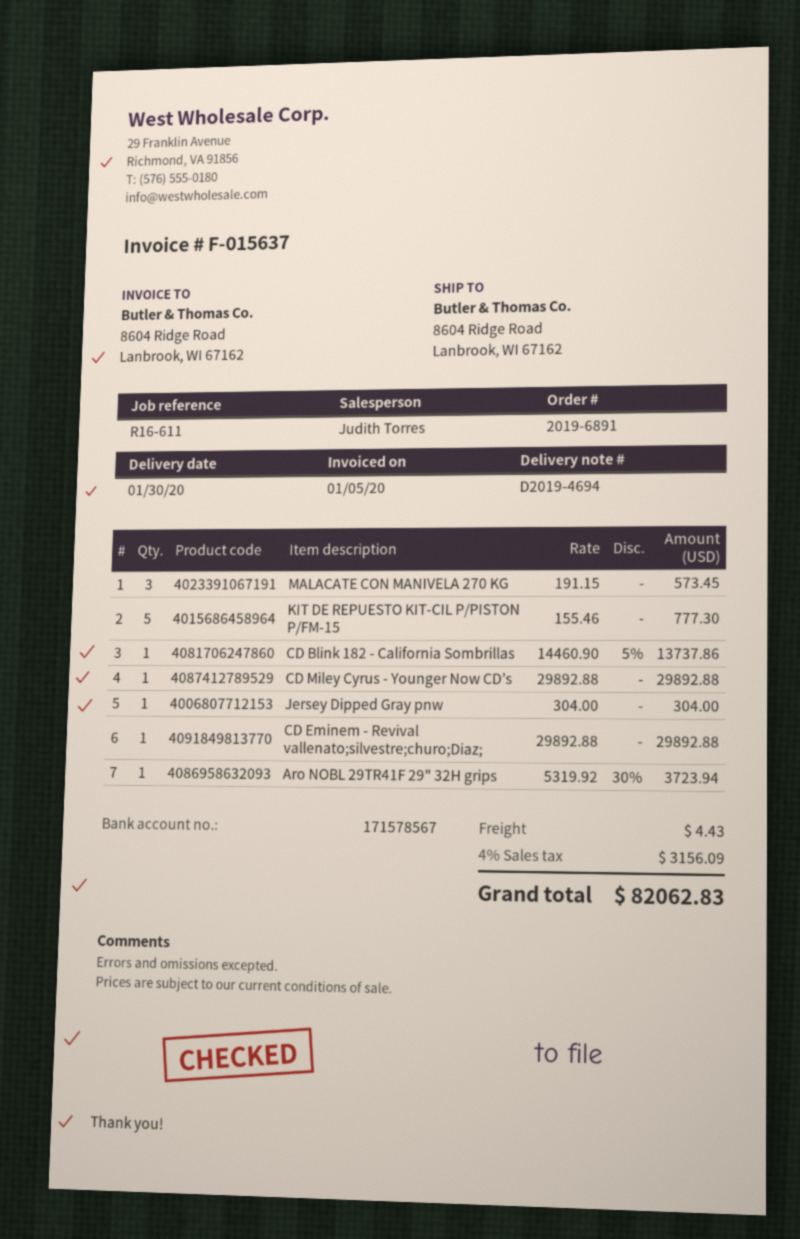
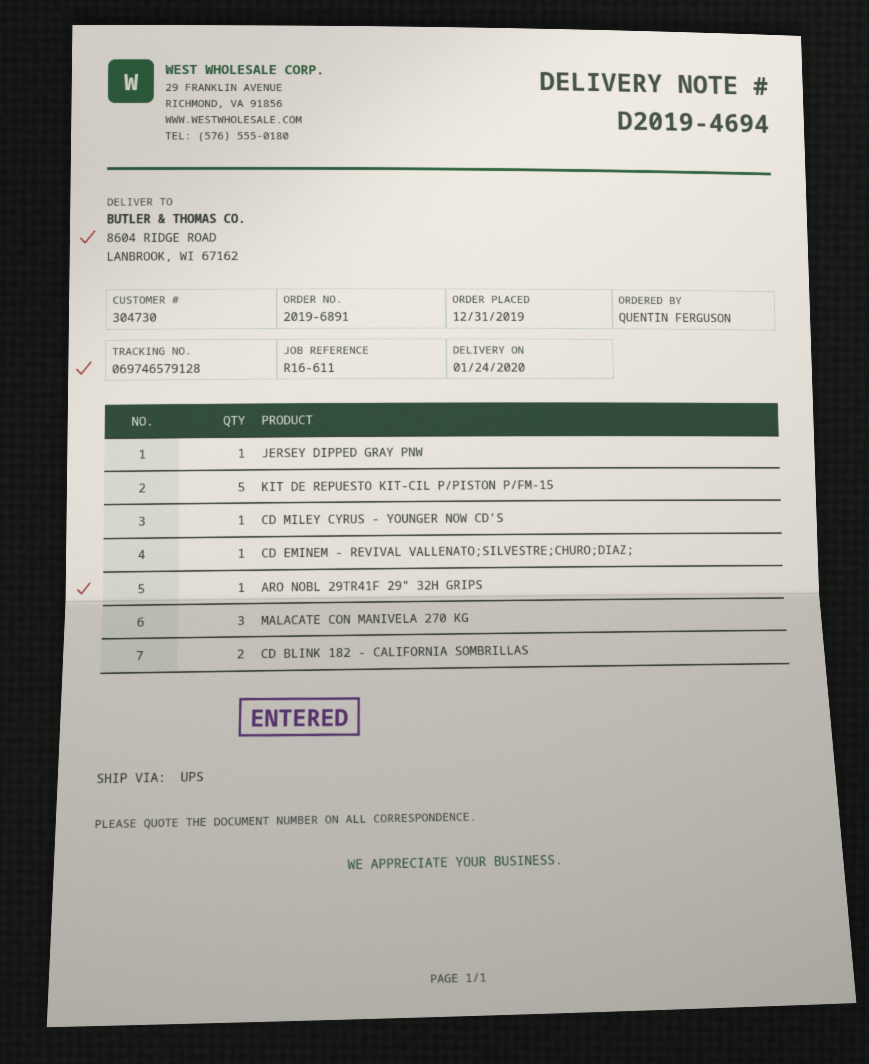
delivery date: 2020-01-30 -> 2020-01-24
CD Blink 182 - California Sombrillas: 1 -> 2

